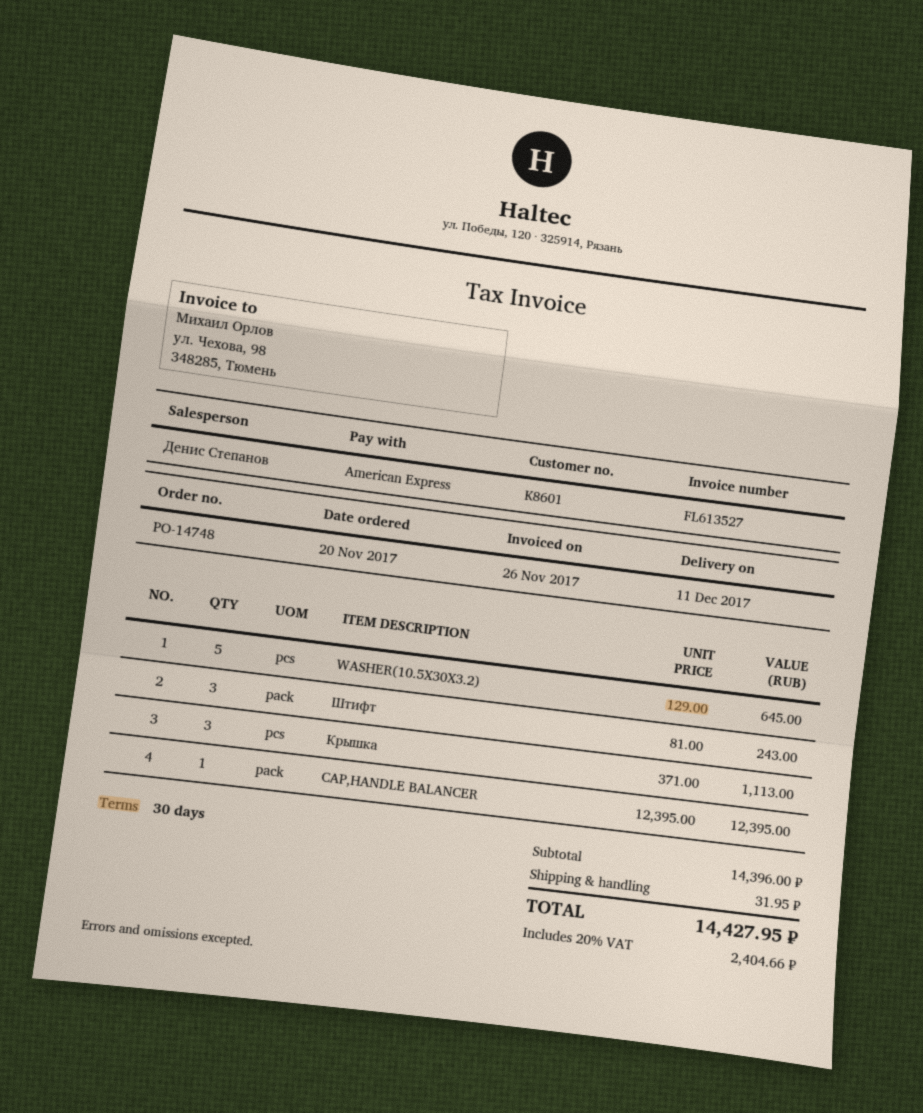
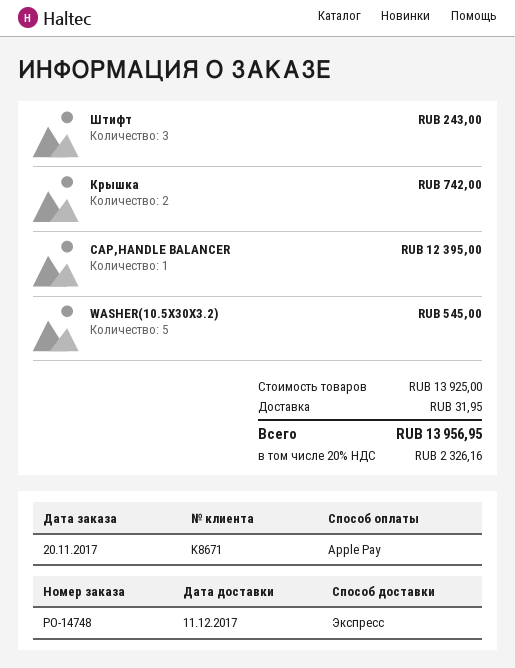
customer number: K8601 -> K8671
payment method: American Express -> Apple Pay
WASHER(10.5X30X3.2): 5 for 645.00 -> 5 for 545.00
Крышка: 3 for 1113.00 -> 2 for 742.00
subtotal: 14396.00 -> 13925.00
tax: 20% = 2404.66 -> 20% = 2326.16
total: 14427.95 -> 13956.95

